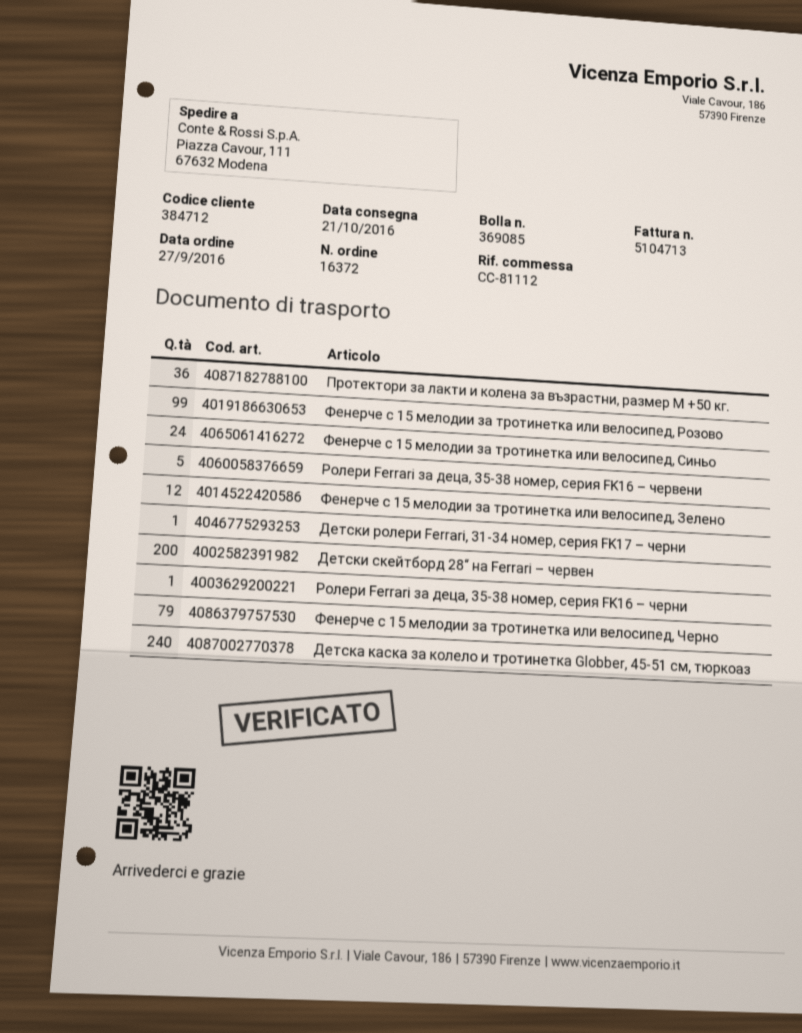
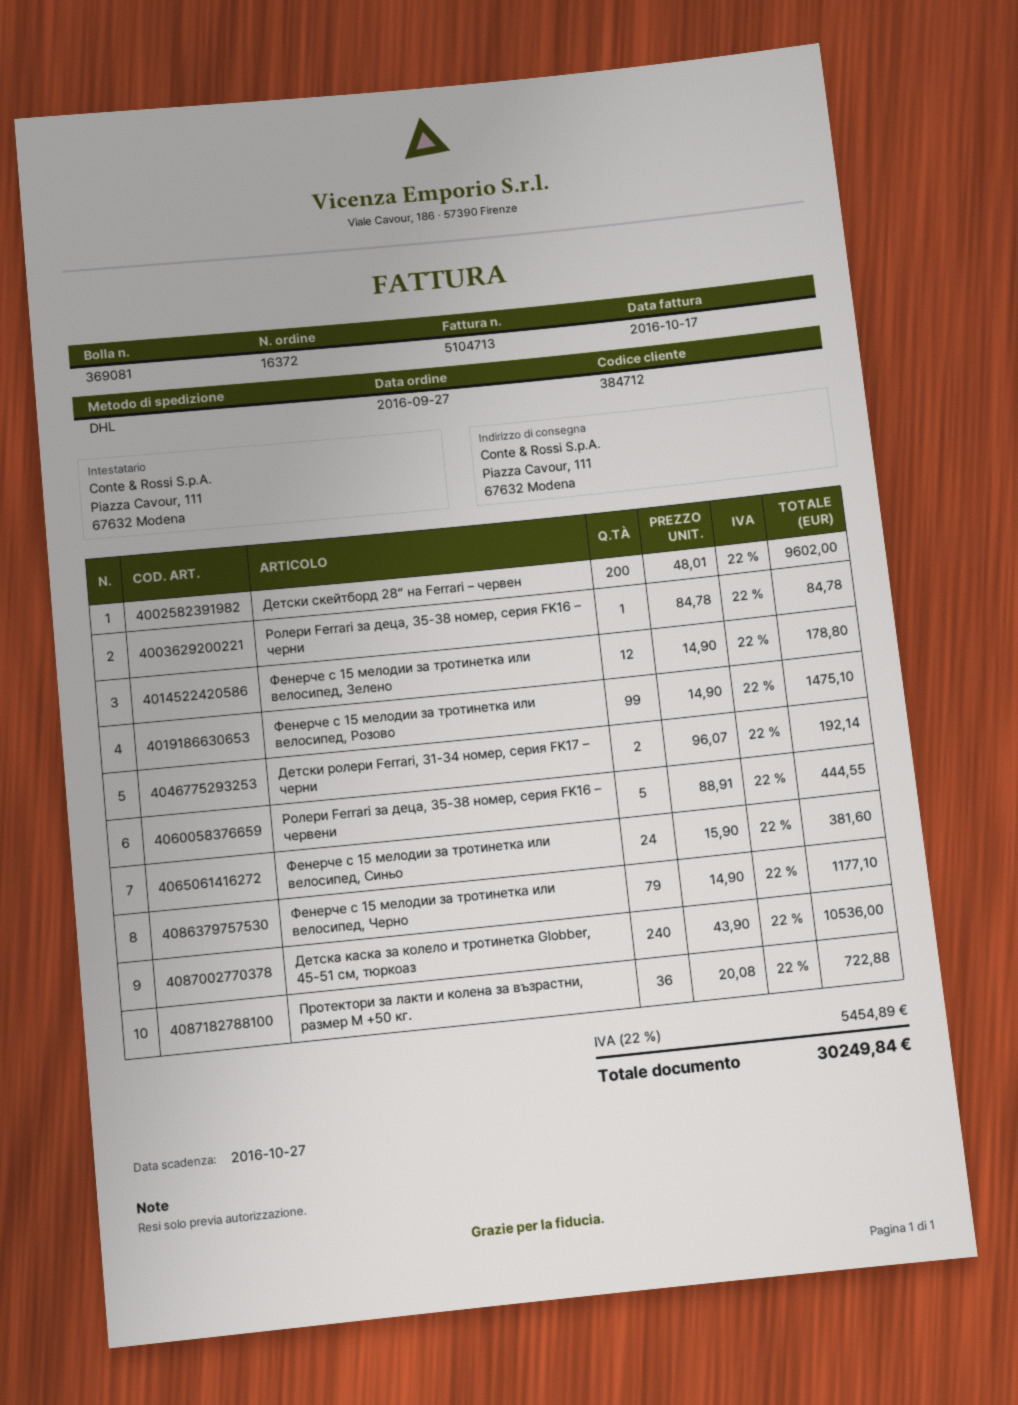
delivery note number: 369085 -> 369081
Детски ролери Ferrari, 31-34 номер, серия FK17 – черни: 1 -> 2

